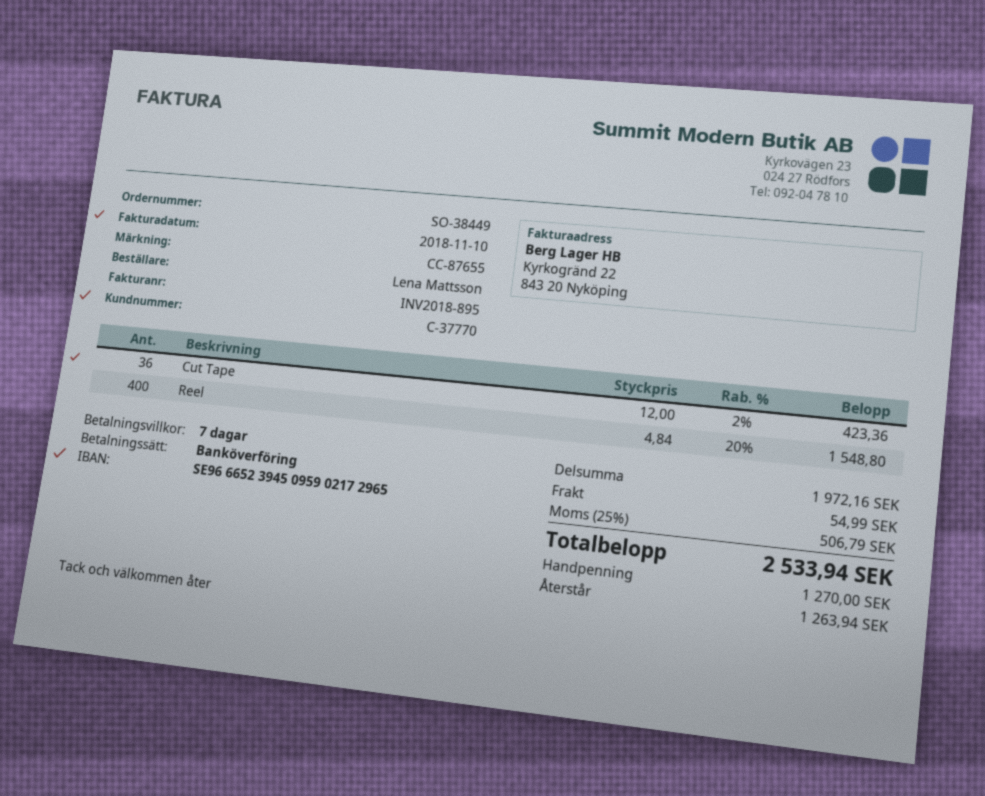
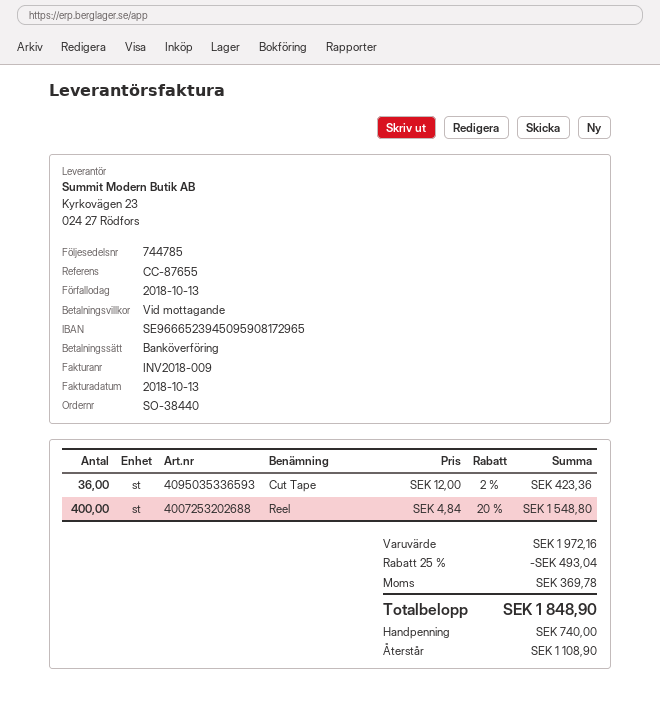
order number: SO-38449 -> SO-38440
invoice number: INV2018-895 -> INV2018-009
invoice date: 2018-11-10 -> 2018-10-13
payment terms: 7 days -> on receipt
bank account: SE9666523945095902172965 -> SE9666523945095908172965
discount: none -> 25% = 493.04
shipping: 54.99 -> none
tax: 506.79 -> 369.78
total: 2533.94 -> 1848.90
deposit: 1270.00 -> 740.00
balance: 1263.94 -> 1108.90

